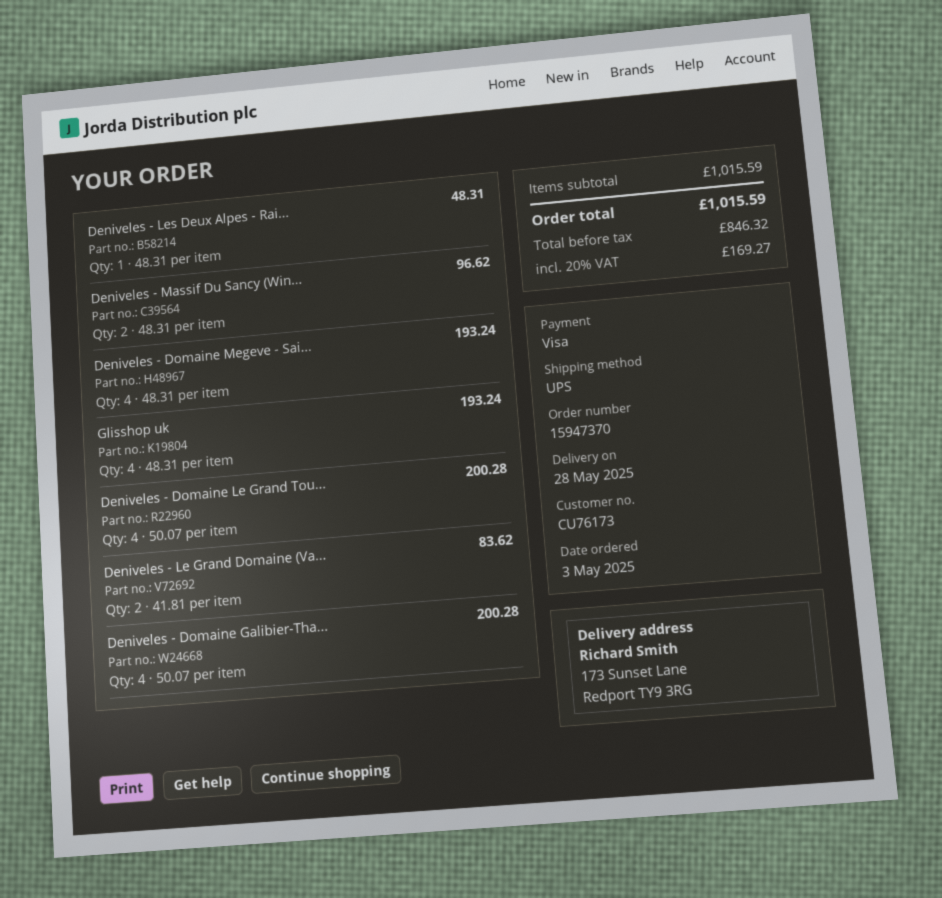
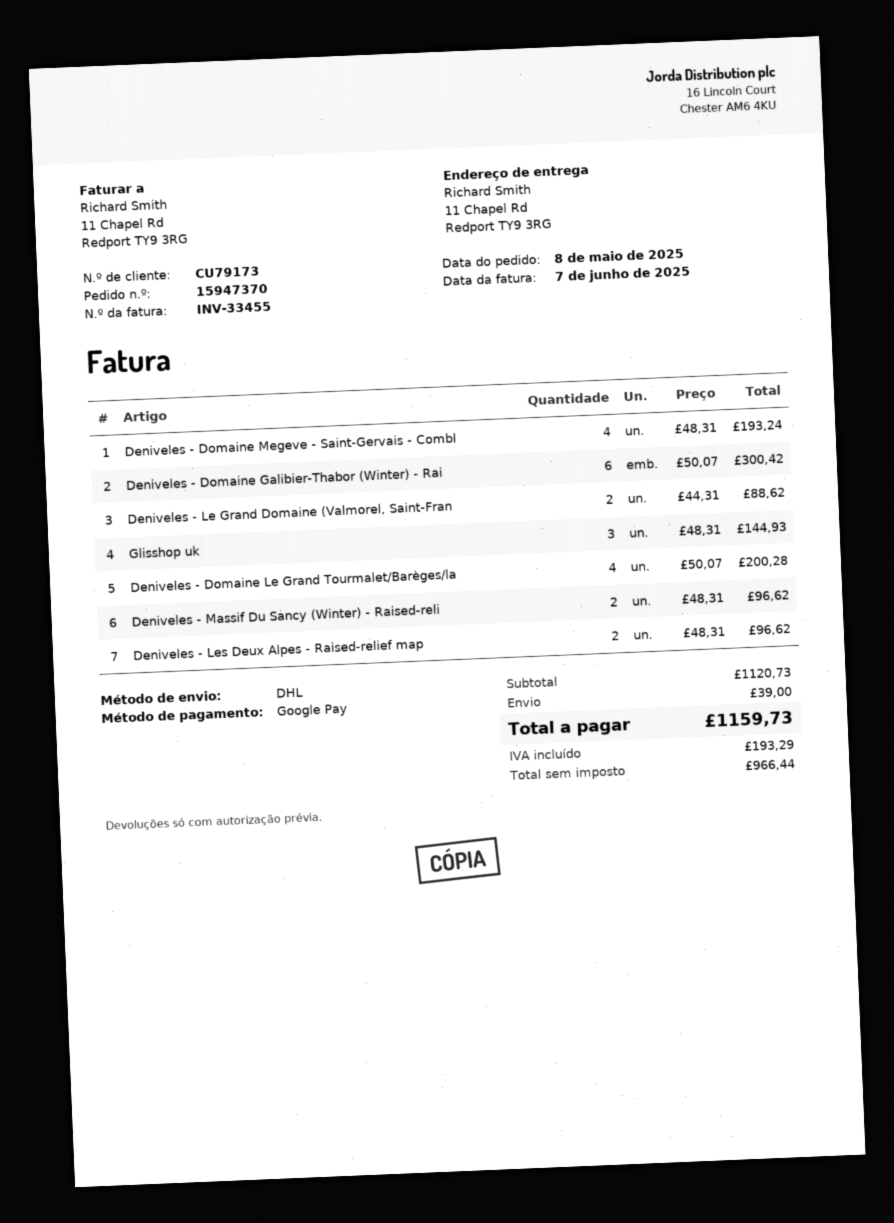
order date: 2025-05-03 -> 2025-05-08
customer number: CU76173 -> CU79173
payment method: Visa -> Google Pay
shipping method: UPS -> DHL
ship to: 173 Sunset Lane, Redport TY9 3RG -> 11 Chapel Rd, Redport TY9 3RG
Deniveles - Les Deux Alpes - Rai...: 1 x 48.31 = 48.31 -> 2 x 48.31 = 96.62
Glisshop uk: 4 x 48.31 = 193.24 -> 3 x 48.31 = 144.93
Deniveles - Le Grand Domaine (Va...: 2 x 41.81 = 83.62 -> 2 x 44.31 = 88.62
Deniveles - Domaine Galibier-Tha...: 4 x 50.07 = 200.28 -> 6 x 50.07 = 300.42
subtotal: 1015.59 -> 1120.73
shipping: none -> 39.00
net: 846.32 -> 966.44
tax: 169.27 -> 193.29
total: 1015.59 -> 1159.73

